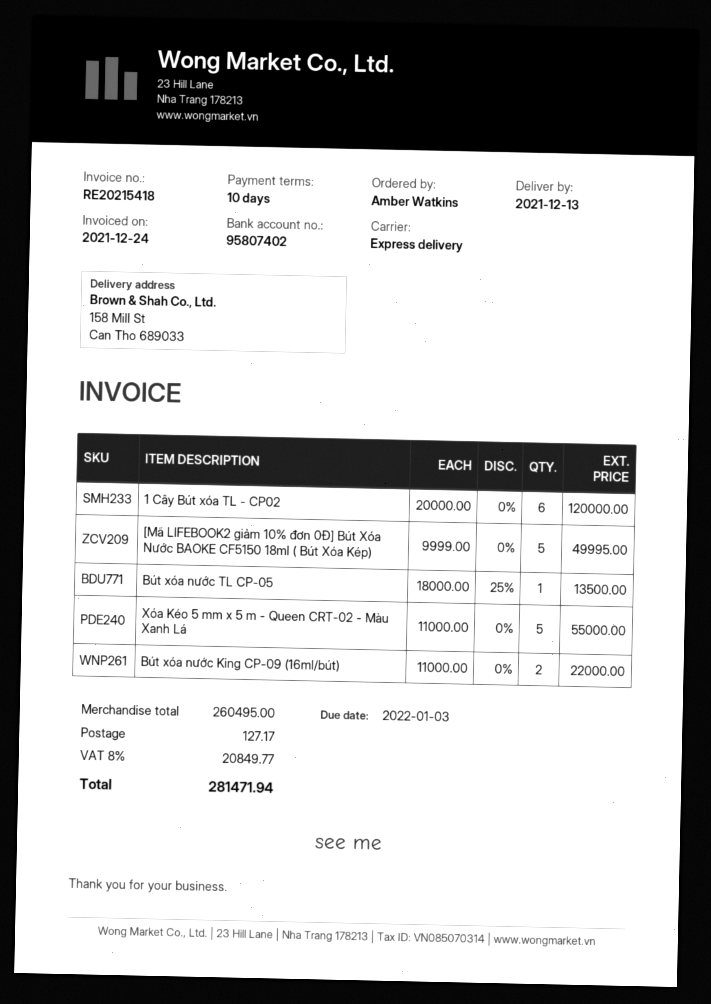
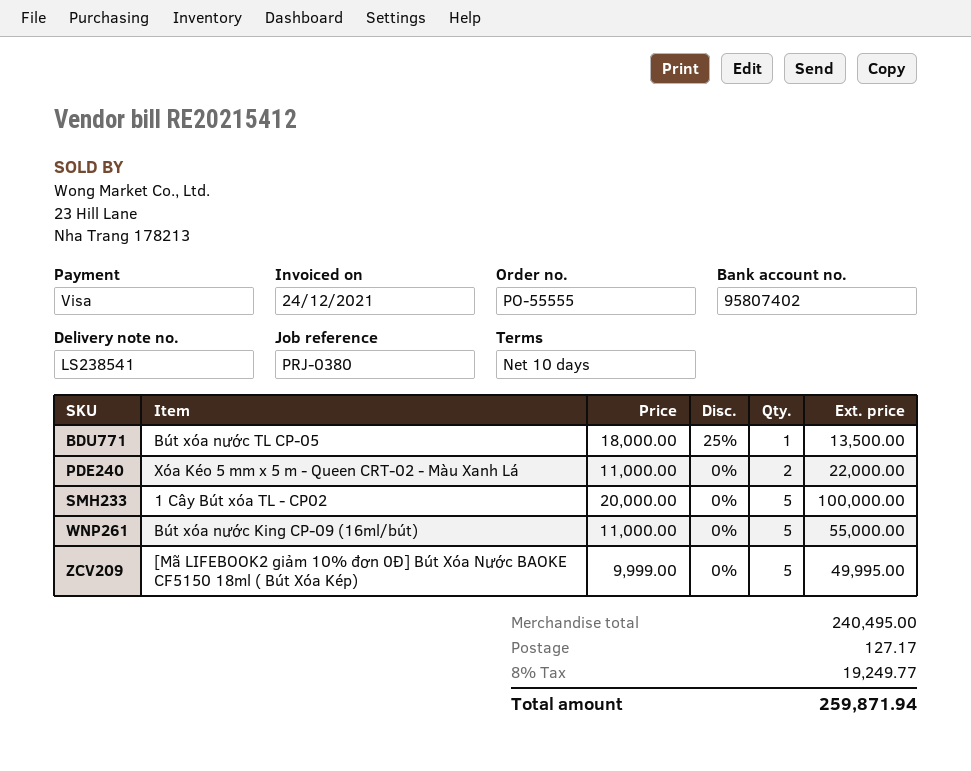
invoice number: RE20215418 -> RE20215412
1 Cây Bút xóa TL - CP02: 6 x 20000.00 = 120000.00 -> 5 x 20000.00 = 100000.00
Xóa Kéo 5 mm x 5 m - Queen CRT-02 - Màu Xanh Lá: 5 x 11000.00 = 55000.00 -> 2 x 11000.00 = 22000.00
Bút xóa nước King CP-09 (16ml/bút): 2 x 11000.00 = 22000.00 -> 5 x 11000.00 = 55000.00
subtotal: 260495.00 -> 240495.00
tax: 8% = 20849.77 -> 8% = 19249.77
total: 281471.94 -> 259871.94

